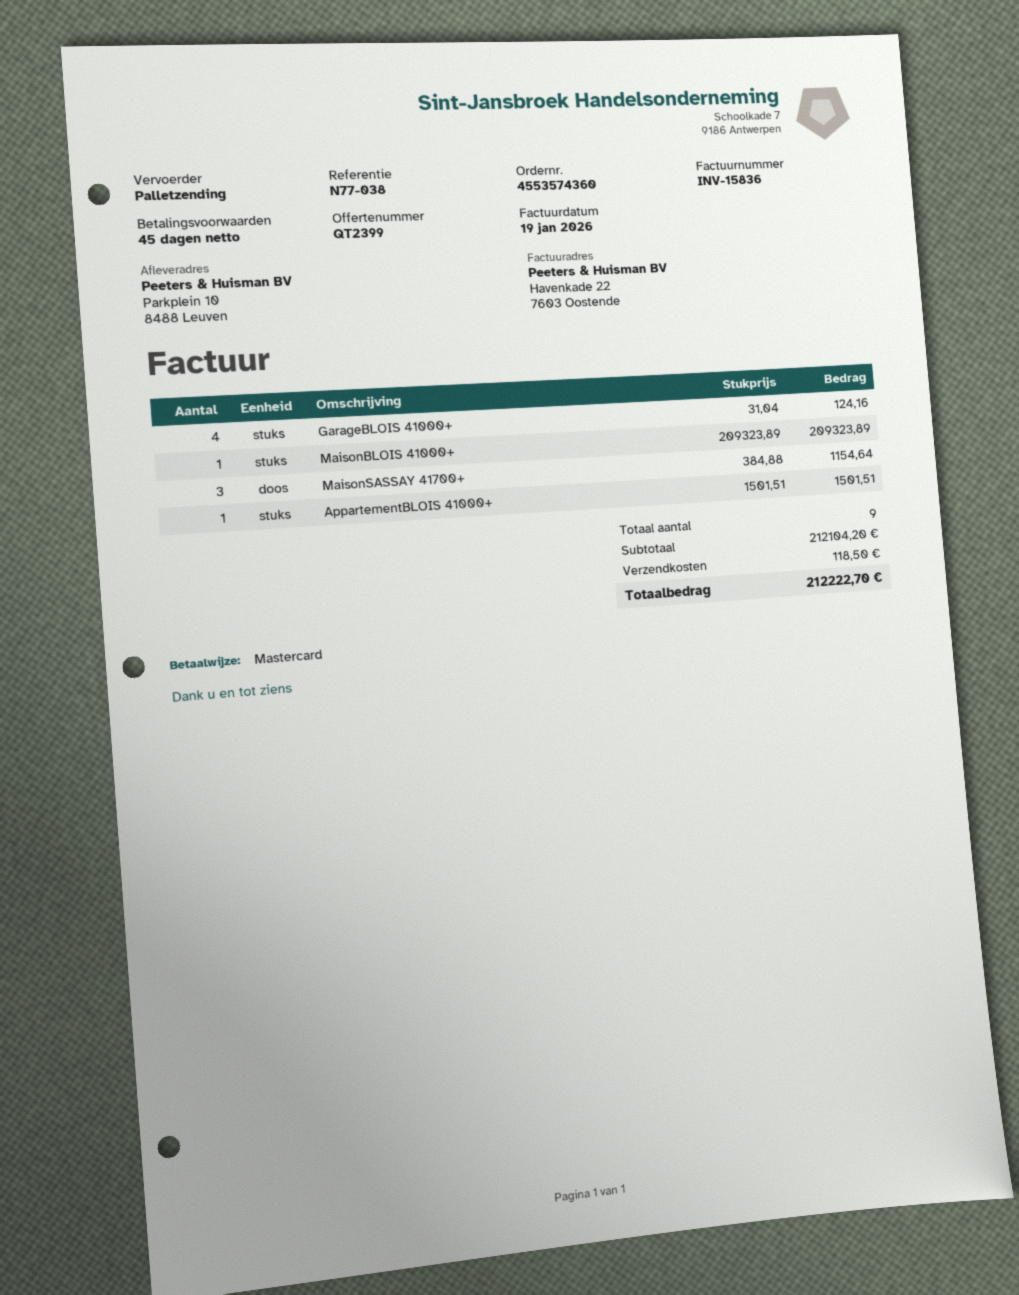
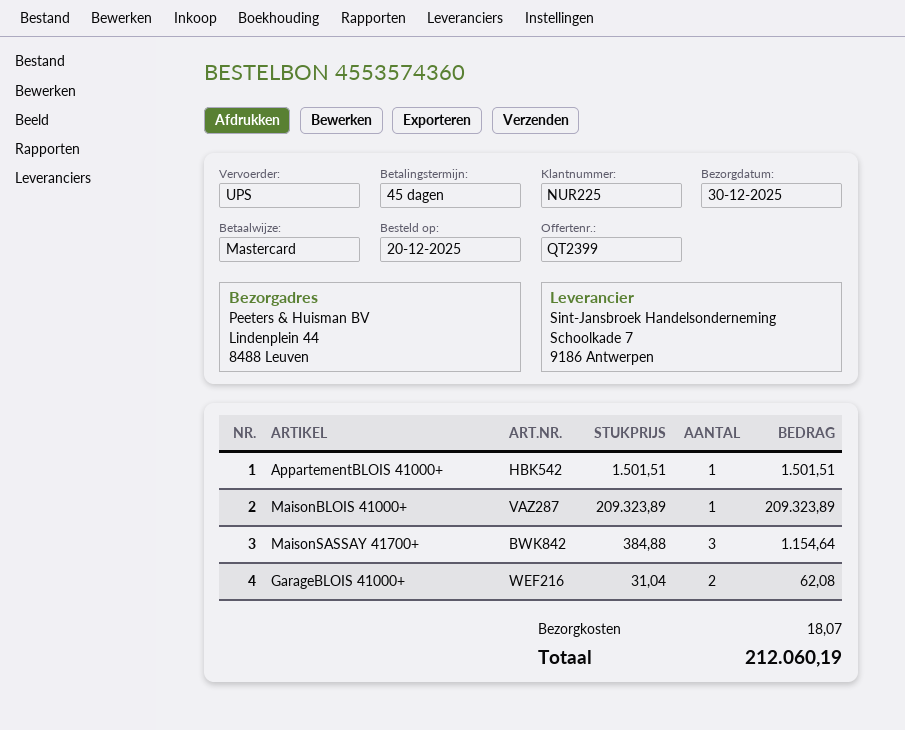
shipping method: pallet freight -> UPS
ship to: Parkplein 10, 8488 Leuven -> Lindenplein 44, 8488 Leuven
GarageBLOIS 41000+: 4 x 31.04 = 124.16 -> 2 x 31.04 = 62.08
shipping: 118.50 -> 18.07
total: 212222.70 -> 212060.19

